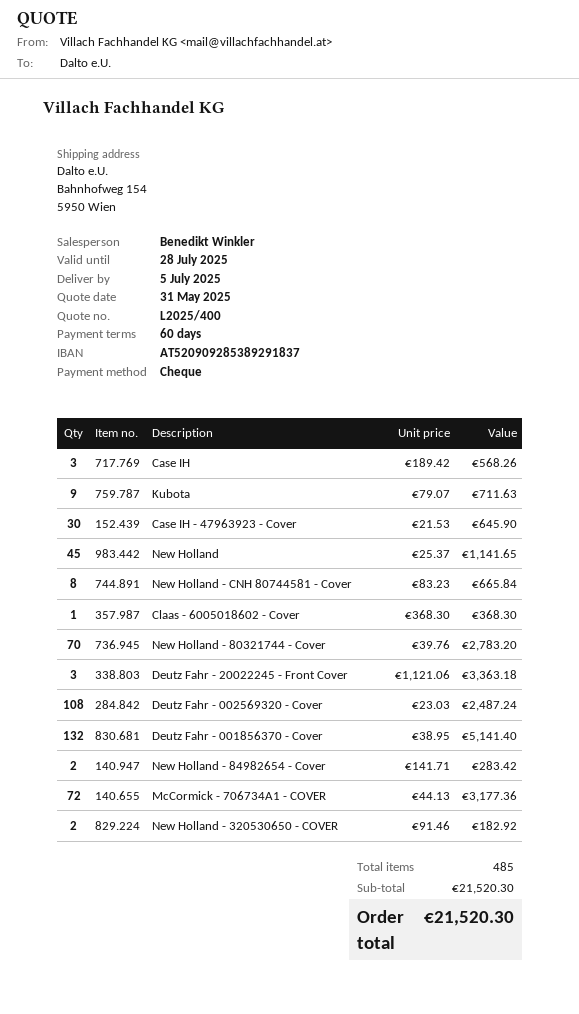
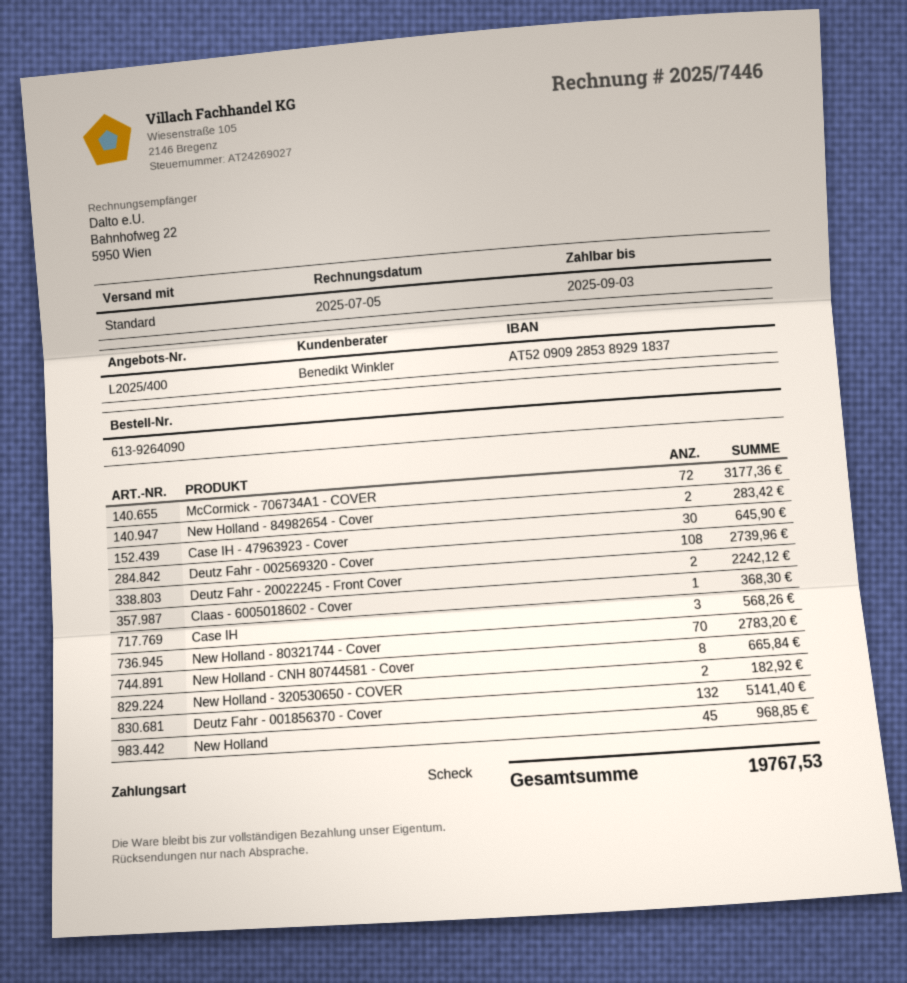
Kubota: 9 for 711.63 -> none
New Holland: 45 for 1141.65 -> 45 for 968.85
Deutz Fahr - 20022245 - Front Cover: 3 for 3363.18 -> 2 for 2242.12
Deutz Fahr - 002569320 - Cover: 108 for 2487.24 -> 108 for 2739.96
total: 21520.30 -> 19767.53

